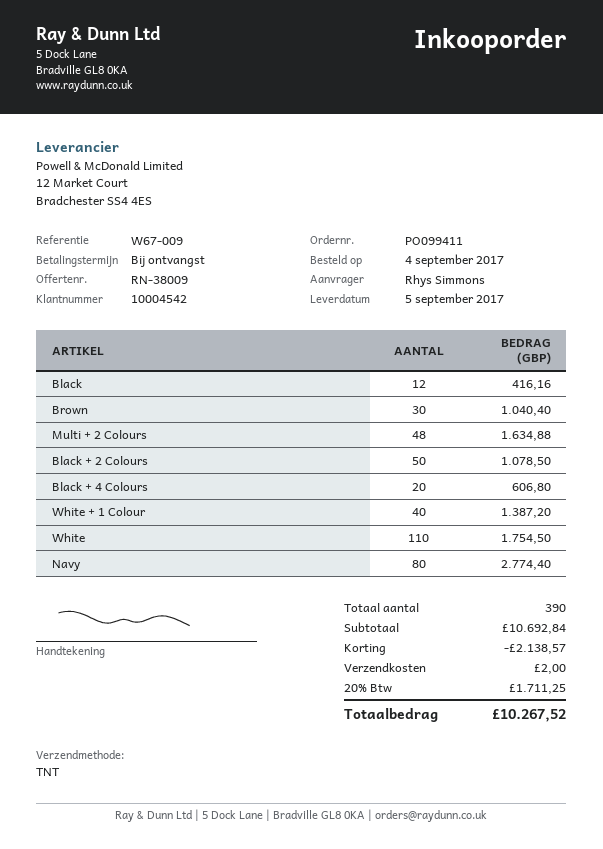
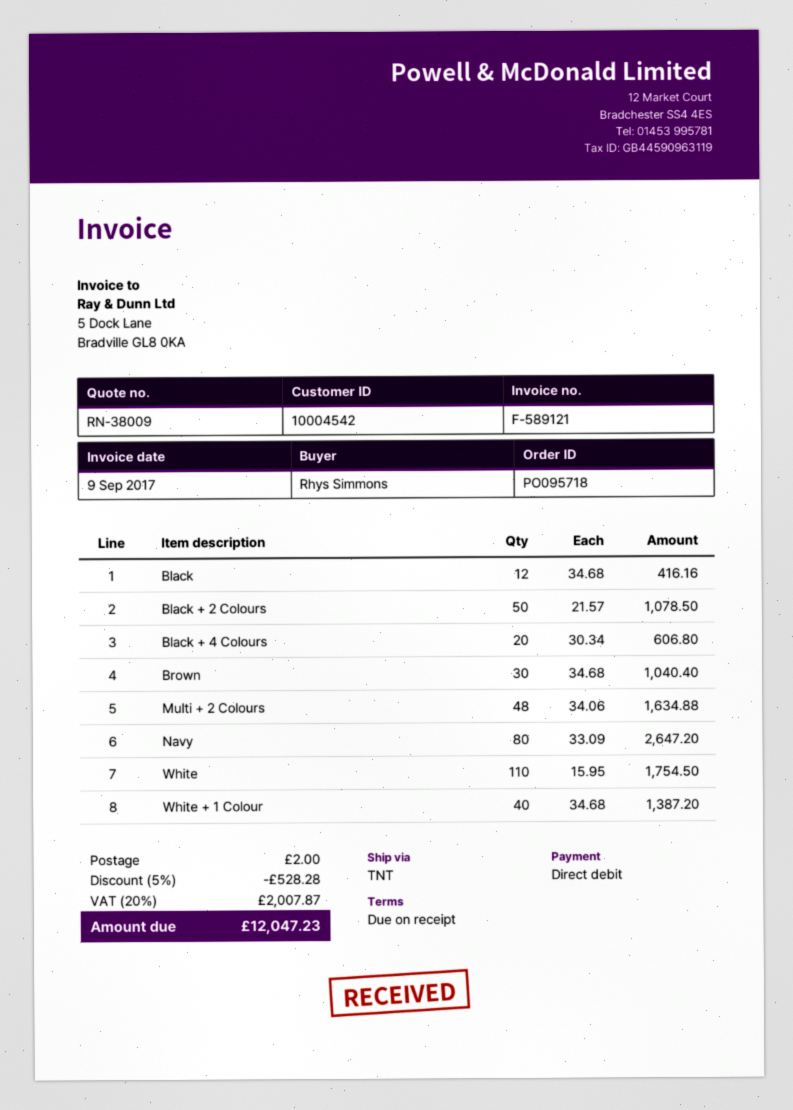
order number: PO099411 -> PO095718
Navy: 80 for 2774.40 -> 80 for 2647.20
discount: 2138.57 -> 528.28
tax: 20% = 1711.25 -> 20% = 2007.87
total: 10267.52 -> 12047.23

